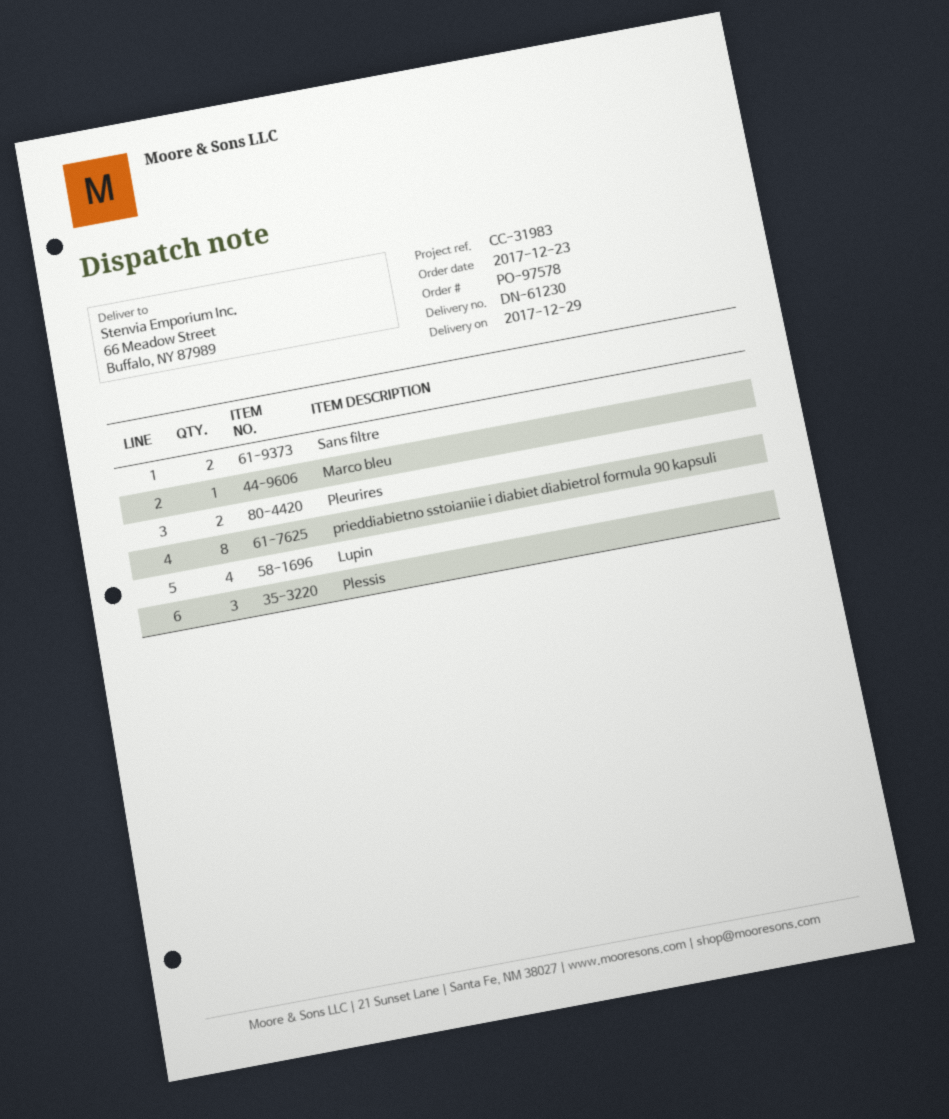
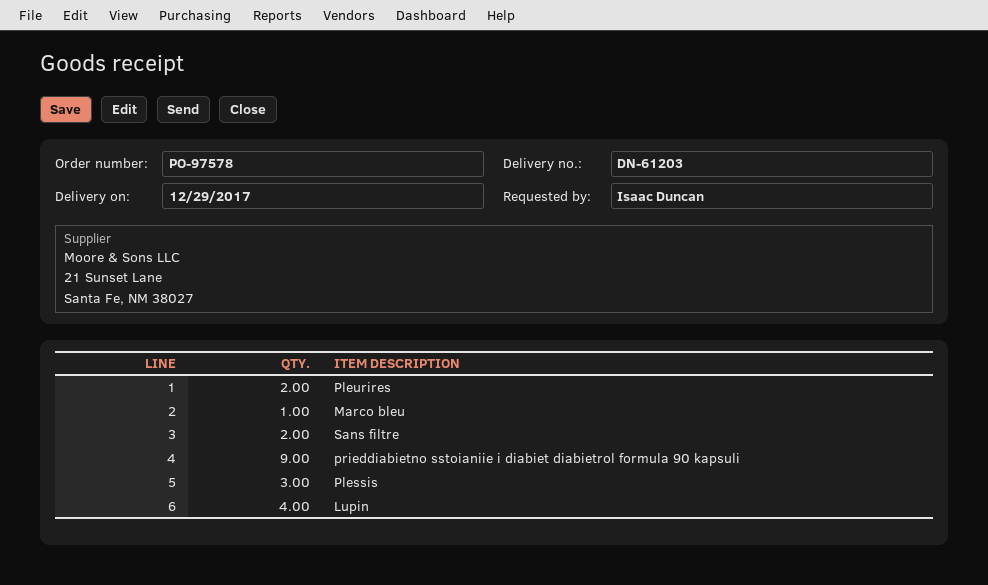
delivery note number: DN-61230 -> DN-61203
prieddiabietno sstoianiie i diabiet diabietrol formula 90 kapsuli: 8 -> 9

